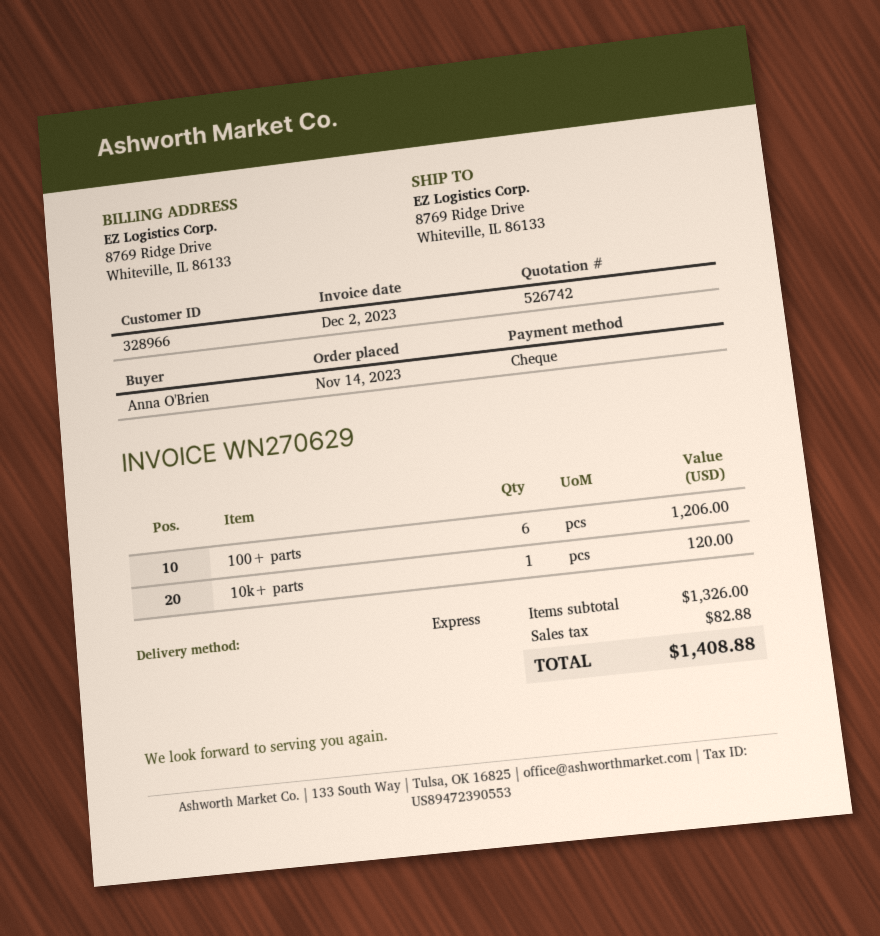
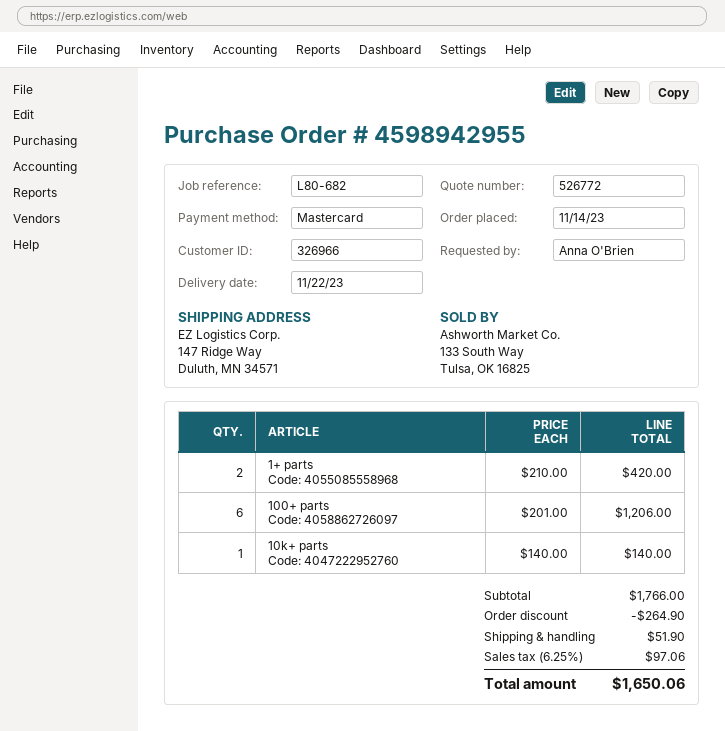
quote number: 526742 -> 526772
customer number: 328966 -> 326966
payment method: cheque -> Mastercard
ship to: 8769 Ridge Drive, Whiteville, IL 86133 -> 147 Ridge Way, Duluth, MN 34571
10k+ parts: 1 for 120.00 -> 1 for 140.00
1+ parts: none -> 2 for 420.00
subtotal: 1326.00 -> 1766.00
discount: none -> 264.90
shipping: none -> 51.90
tax: 82.88 -> 97.06
total: 1408.88 -> 1650.06

